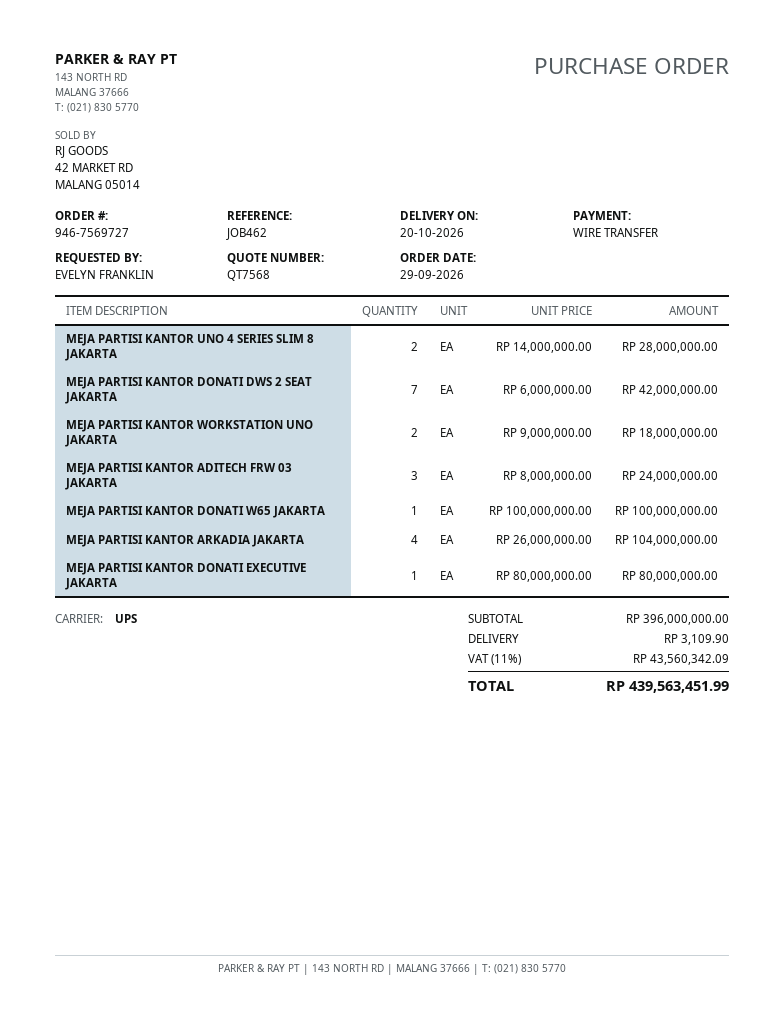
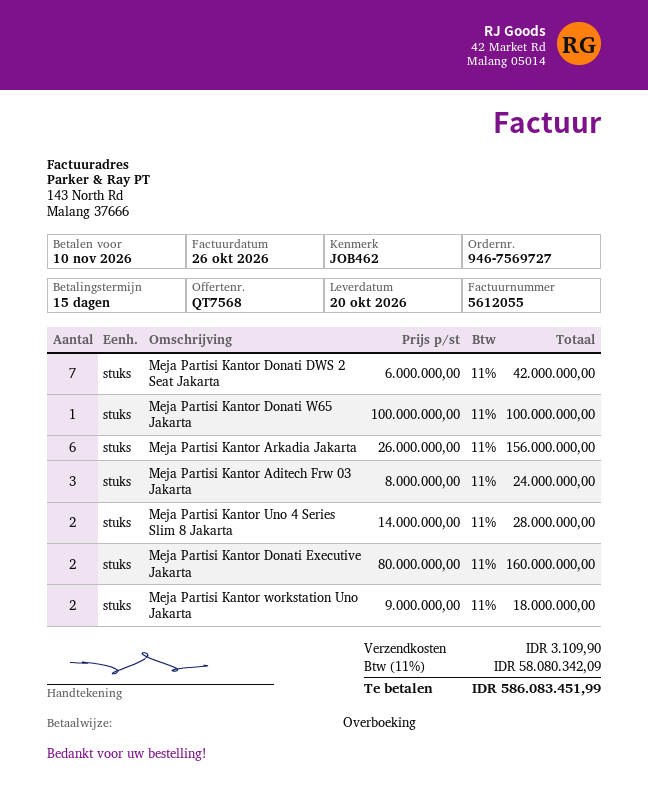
MEJA PARTISI KANTOR ARKADIA JAKARTA: 4 x 26000000.00 = 104000000.00 -> 6 x 26000000.00 = 156000000.00
MEJA PARTISI KANTOR DONATI EXECUTIVE JAKARTA: 1 x 80000000.00 = 80000000.00 -> 2 x 80000000.00 = 160000000.00
tax: 11% = 43560342.09 -> 11% = 58080342.09
total: 439563451.99 -> 586083451.99

